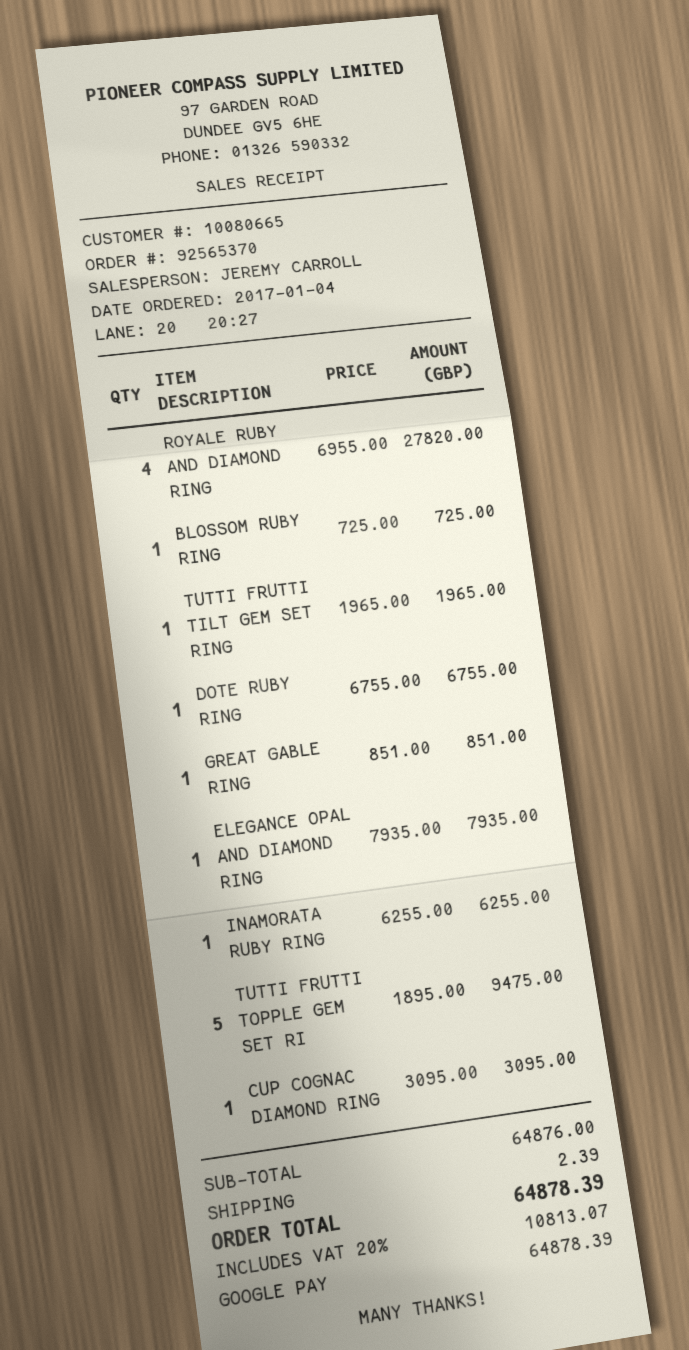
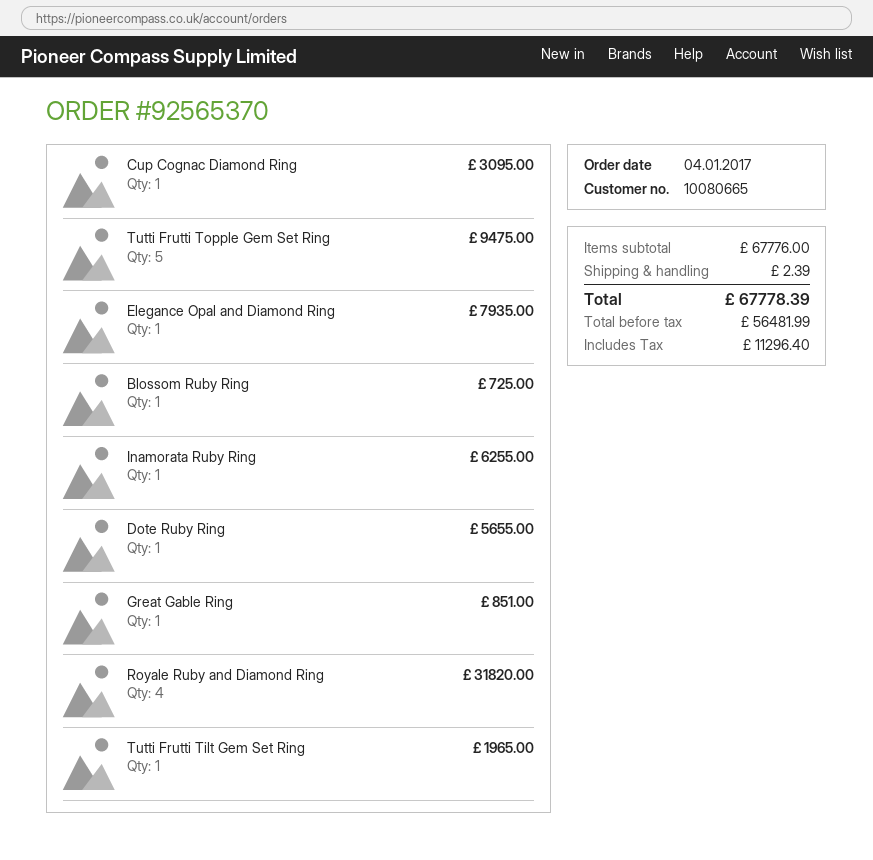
ROYALE RUBY AND DIAMOND RING: 4 for 27820.00 -> 4 for 31820.00
DOTE RUBY RING: 1 for 6755.00 -> 1 for 5655.00
subtotal: 64876.00 -> 67776.00
tax: 10813.07 -> 11296.40
total: 64878.39 -> 67778.39

